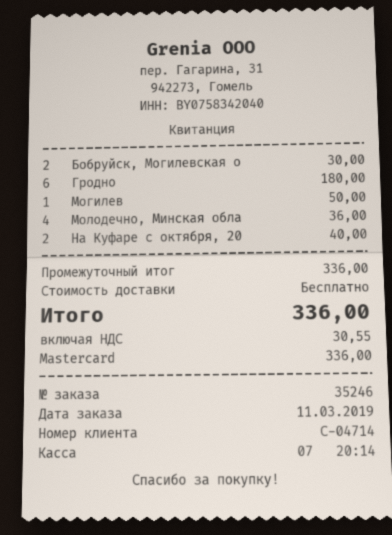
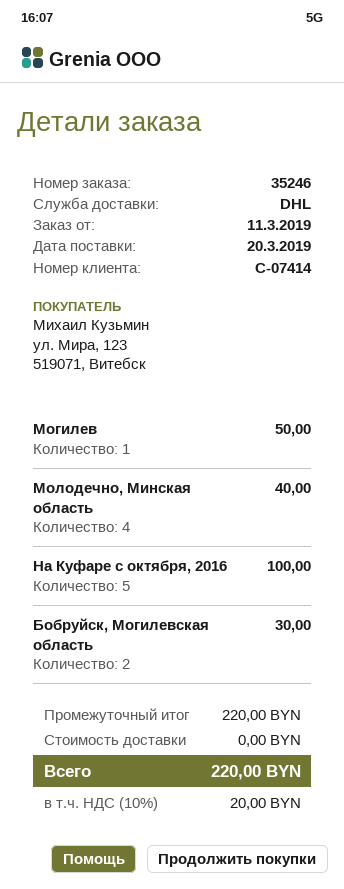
customer number: C-04714 -> C-07414
Гродно: 6 for 180.00 -> none
Молодечно, Минская обла: 4 for 36.00 -> 4 for 40.00
На Куфаре с октября, 20: 2 for 40.00 -> 5 for 100.00
subtotal: 336.00 -> 220.00
tax: 30.55 -> 20.00
total: 336.00 -> 220.00

